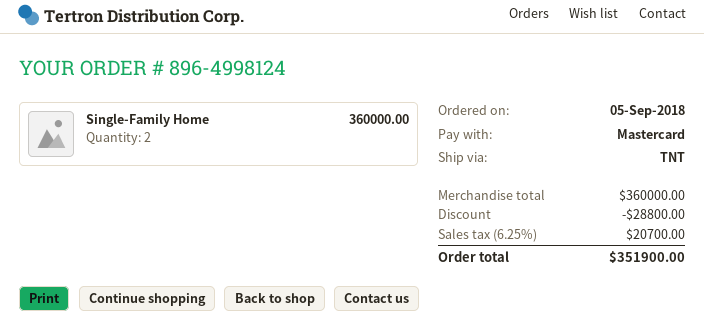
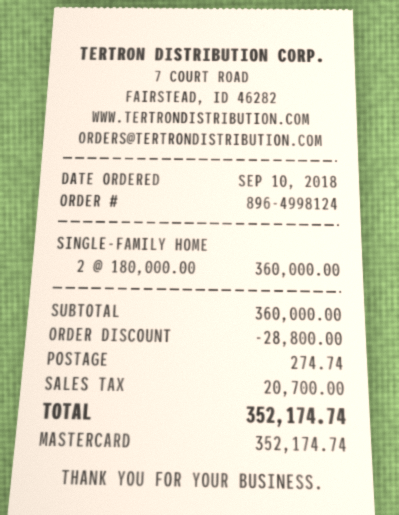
order date: 2018-09-05 -> 2018-09-10
shipping: none -> 274.74
total: 351900.00 -> 352174.74

